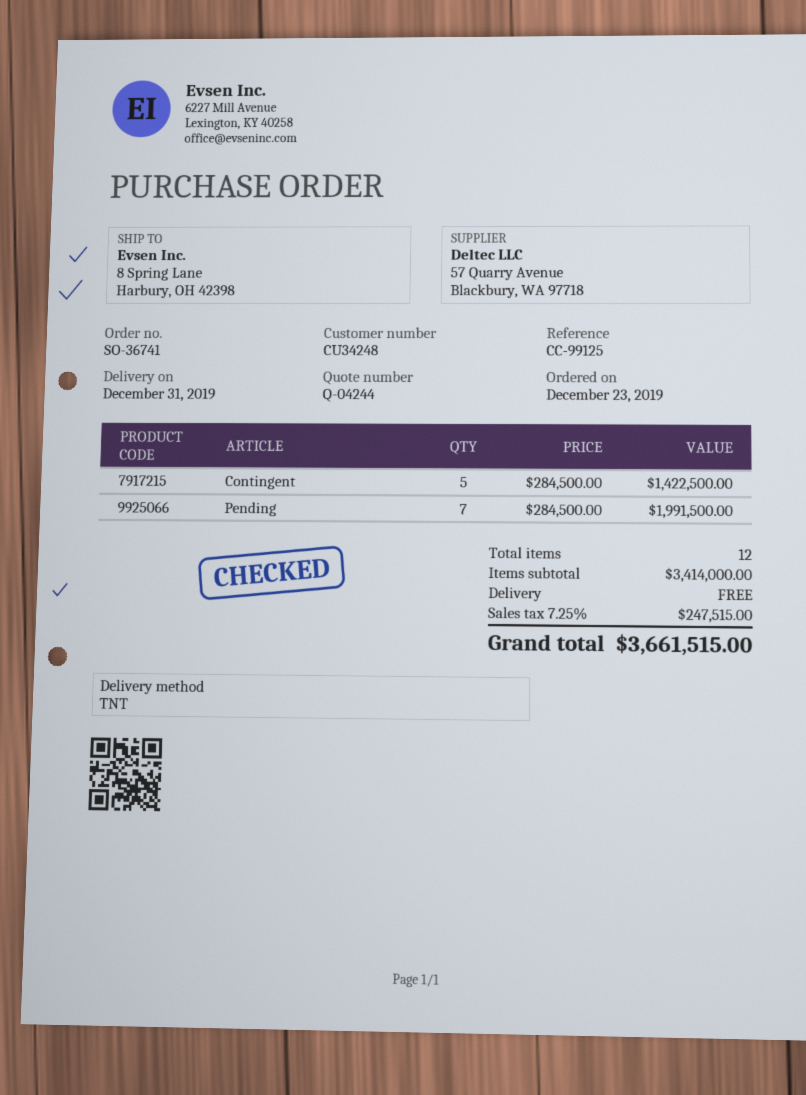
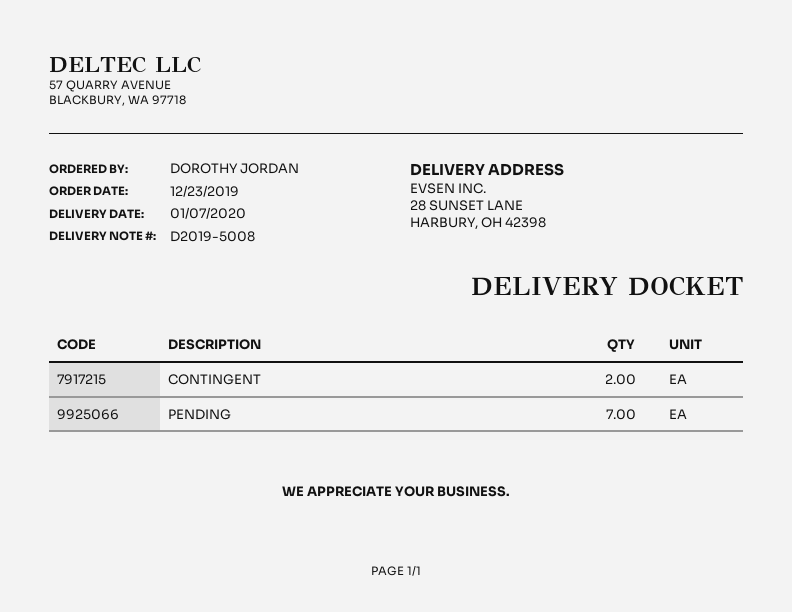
delivery date: 2019-12-31 -> 2020-01-07
ship to: 8 Spring Lane, Harbury, OH 42398 -> 28 SUNSET LANE, HARBURY, OH 42398
Contingent: 5 -> 2

